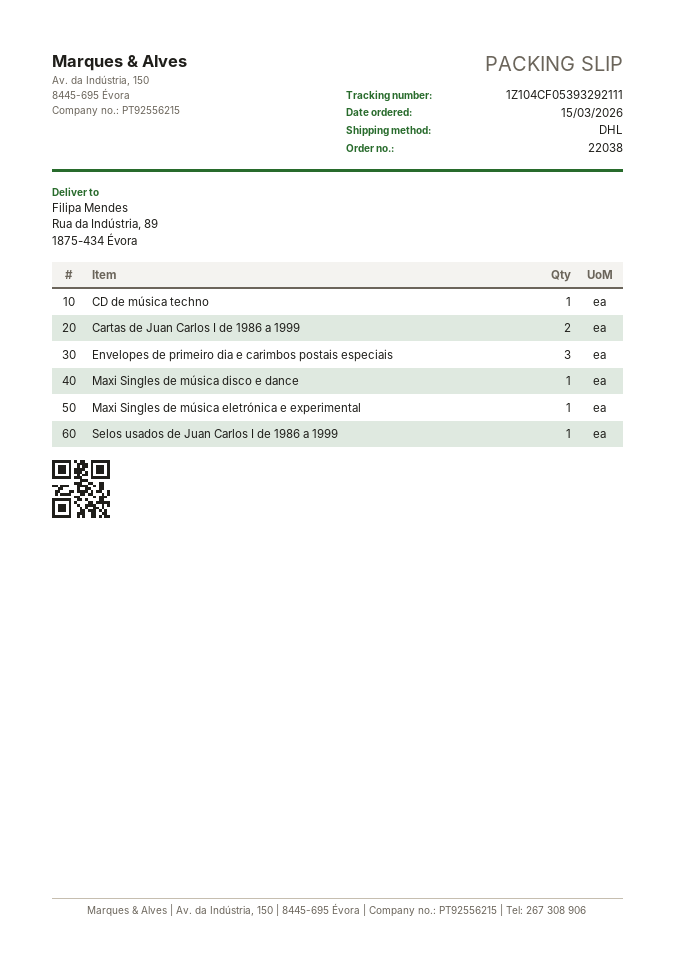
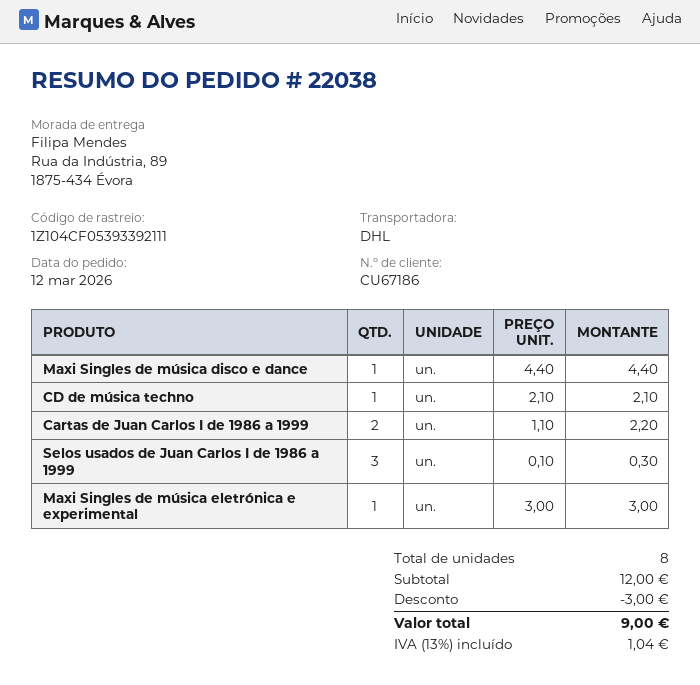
order date: 2026-03-15 -> 2026-03-12
tracking number: 1Z104CF05393292111 -> 1Z104CF05393392111
Envelopes de primeiro dia e carimbos postais especiais: 3 -> none
Selos usados de Juan Carlos I de 1986 a 1999: 1 -> 3

